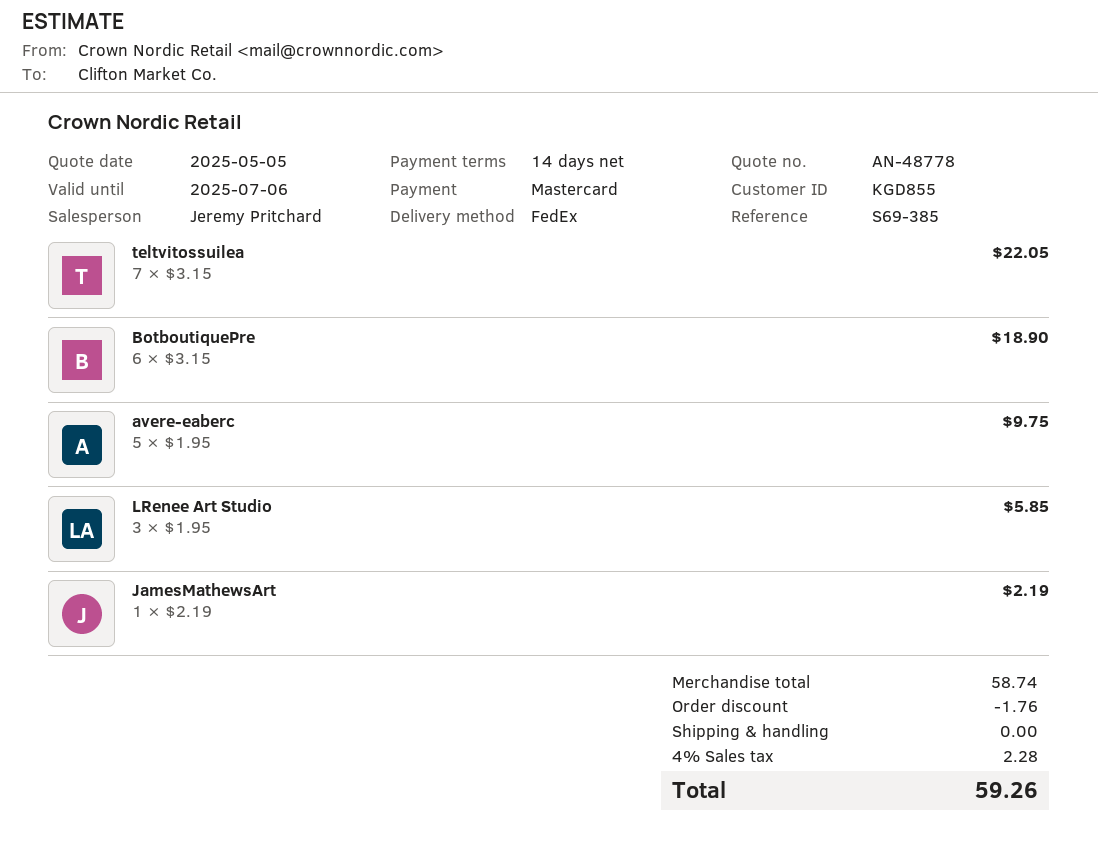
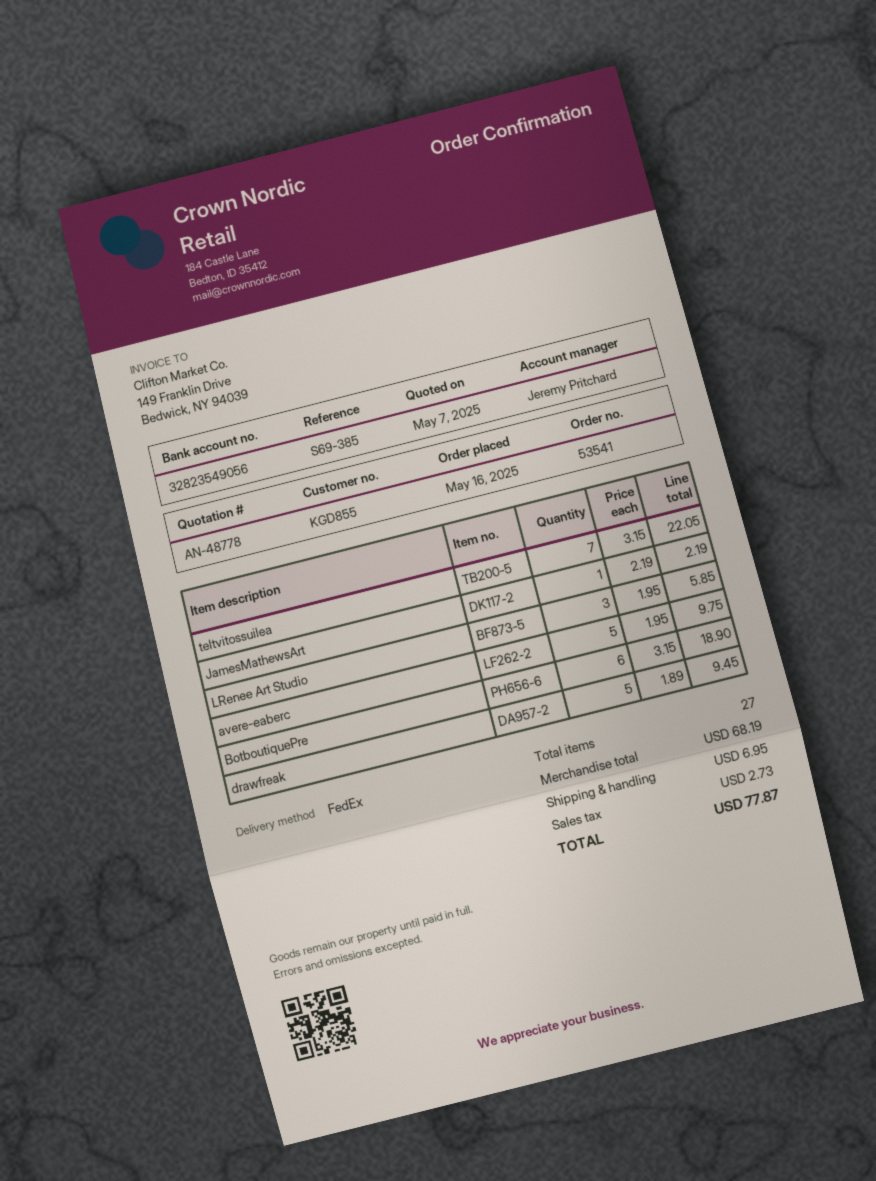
quote date: 2025-05-05 -> 2025-05-07
drawfreak: none -> 5 x 1.89 = 9.45
subtotal: 58.74 -> 68.19
discount: 1.76 -> none
shipping: 0.00 -> 6.95
tax: 2.28 -> 2.73
total: 59.26 -> 77.87

